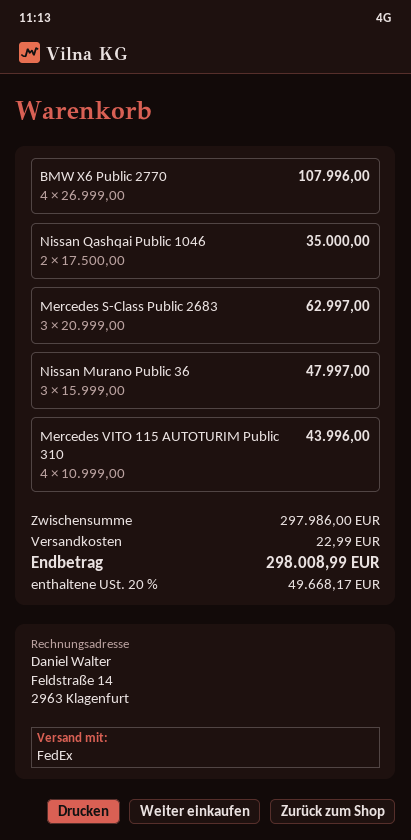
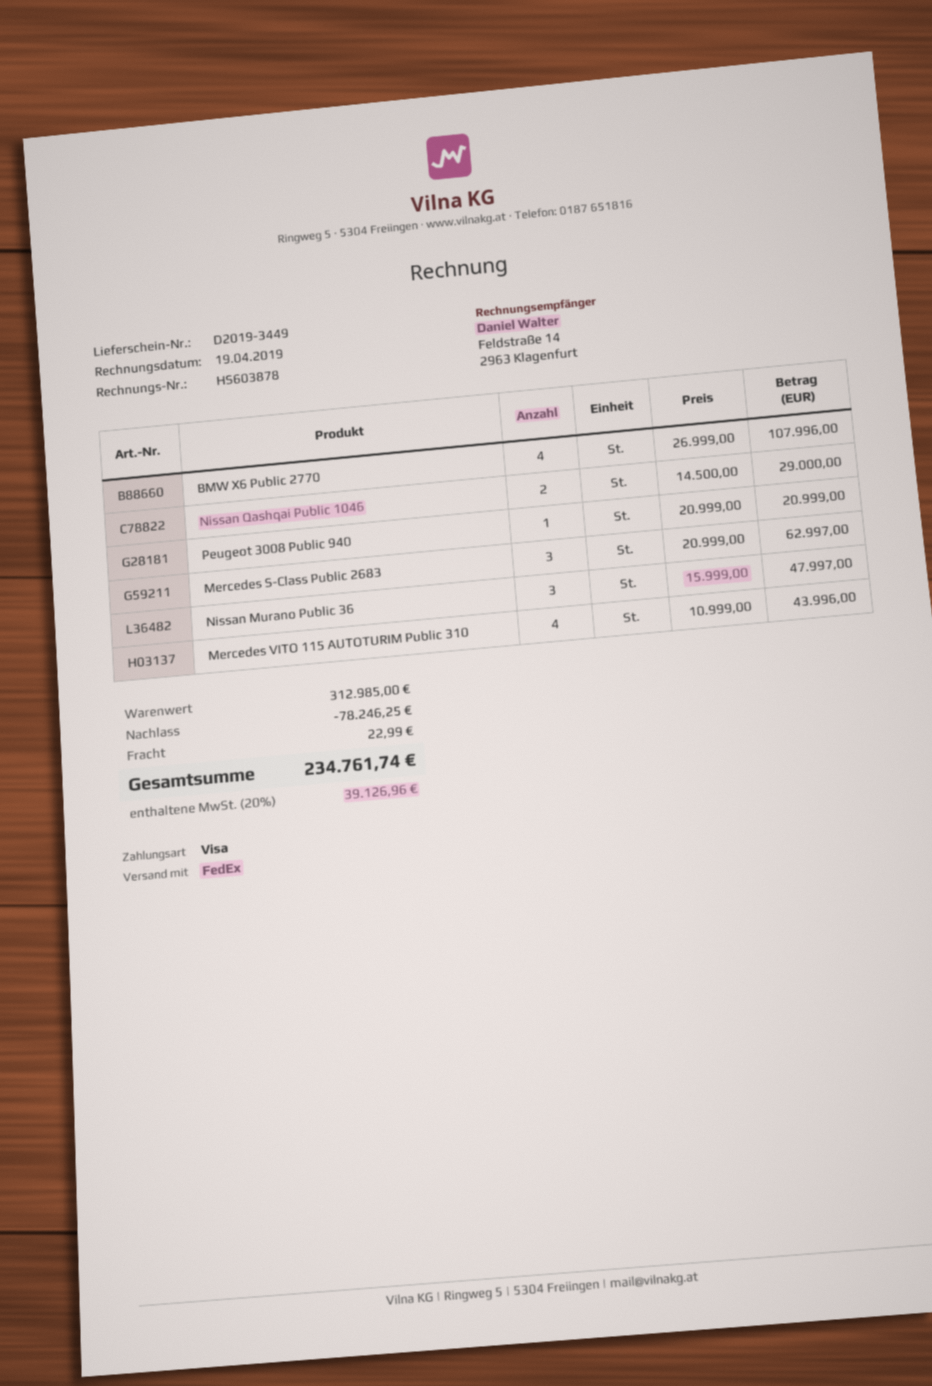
Nissan Qashqai Public 1046: 2 x 17500.00 = 35000.00 -> 2 x 14500.00 = 29000.00
Peugeot 3008 Public 940: none -> 1 x 20999.00 = 20999.00
subtotal: 297986.00 -> 312985.00
discount: none -> 78246.25
tax: 20% = 49668.17 -> 20% = 39126.96
total: 298008.99 -> 234761.74

